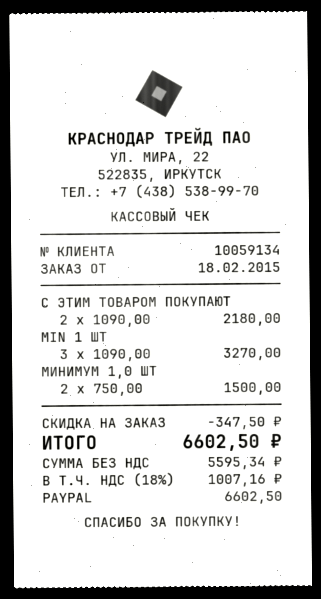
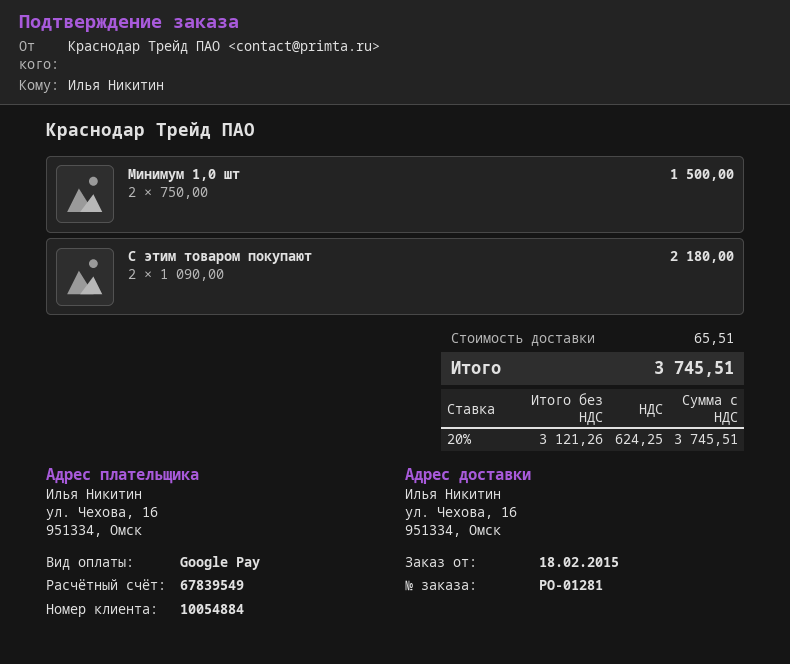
customer number: 10059134 -> 10054884
payment method: PayPal -> Google Pay
MIN 1 ШТ: 3 x 1090.00 = 3270.00 -> none
discount: 347.50 -> none
shipping: none -> 65.51
net: 5595.34 -> 3121.26
tax: 18% = 1007.16 -> 20% = 624.25
total: 6602.50 -> 3745.51

